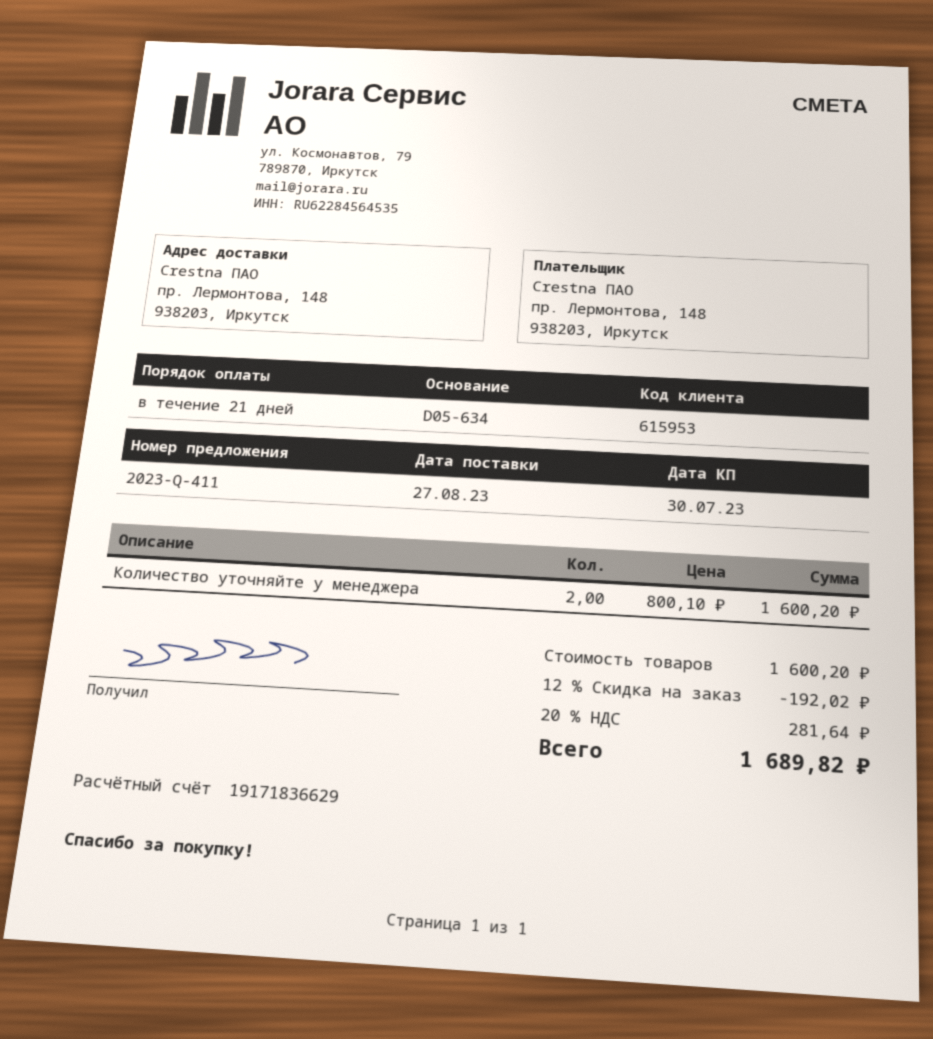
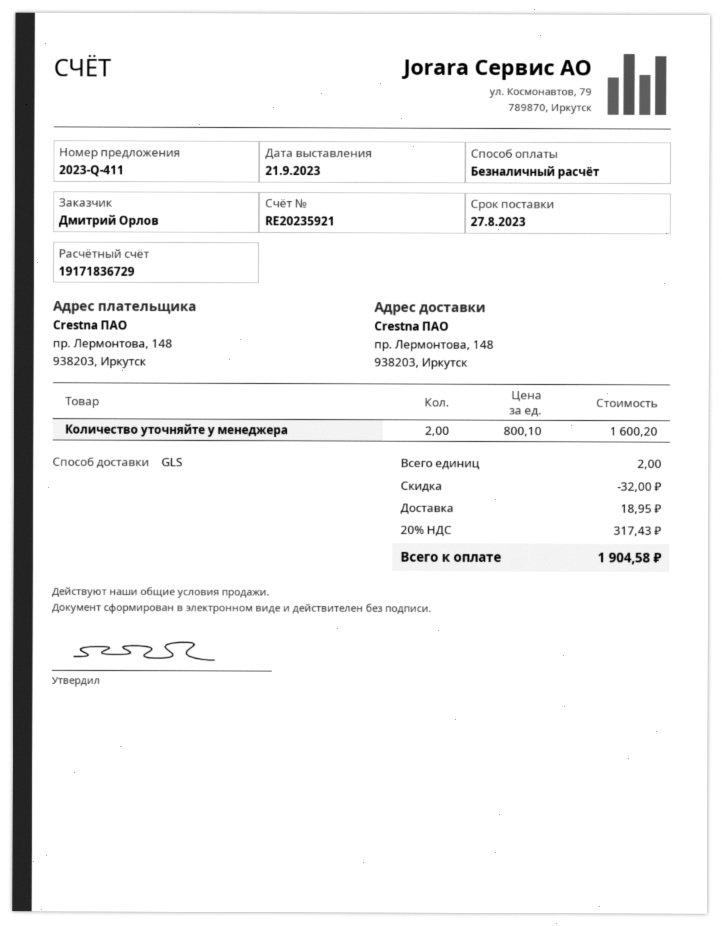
bank account: 19171836629 -> 19171836729
discount: 192.02 -> 32.00
shipping: none -> 18.95
tax: 20% = 281.64 -> 20% = 317.43
total: 1689.82 -> 1904.58

